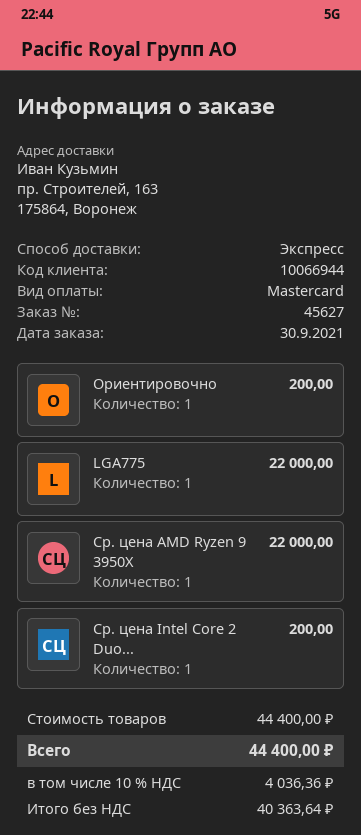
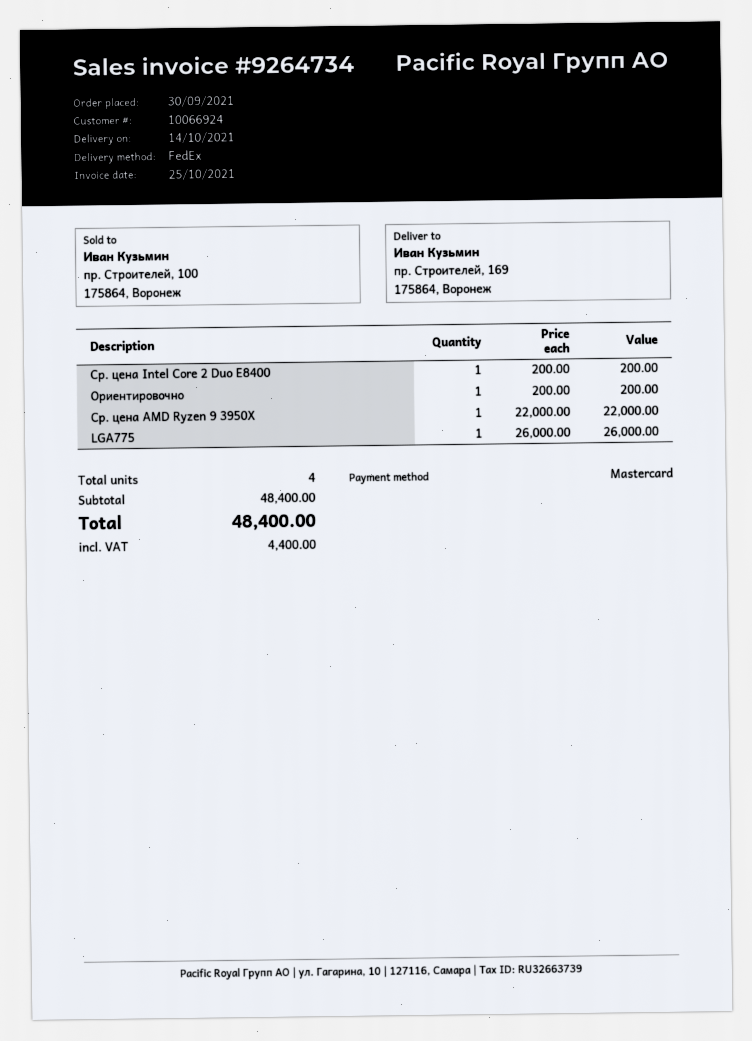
customer number: 10066944 -> 10066924
shipping method: express -> FedEx
ship to: пр. Строителей, 163, 175864, Воронеж -> пр. Строителей, 169, 175864, Воронеж
LGA775: 1 for 22000.00 -> 1 for 26000.00
subtotal: 44400.00 -> 48400.00
tax: 4036.36 -> 4400.00
total: 44400.00 -> 48400.00

